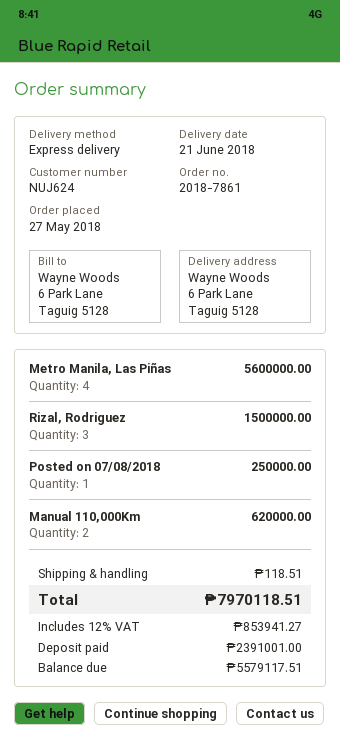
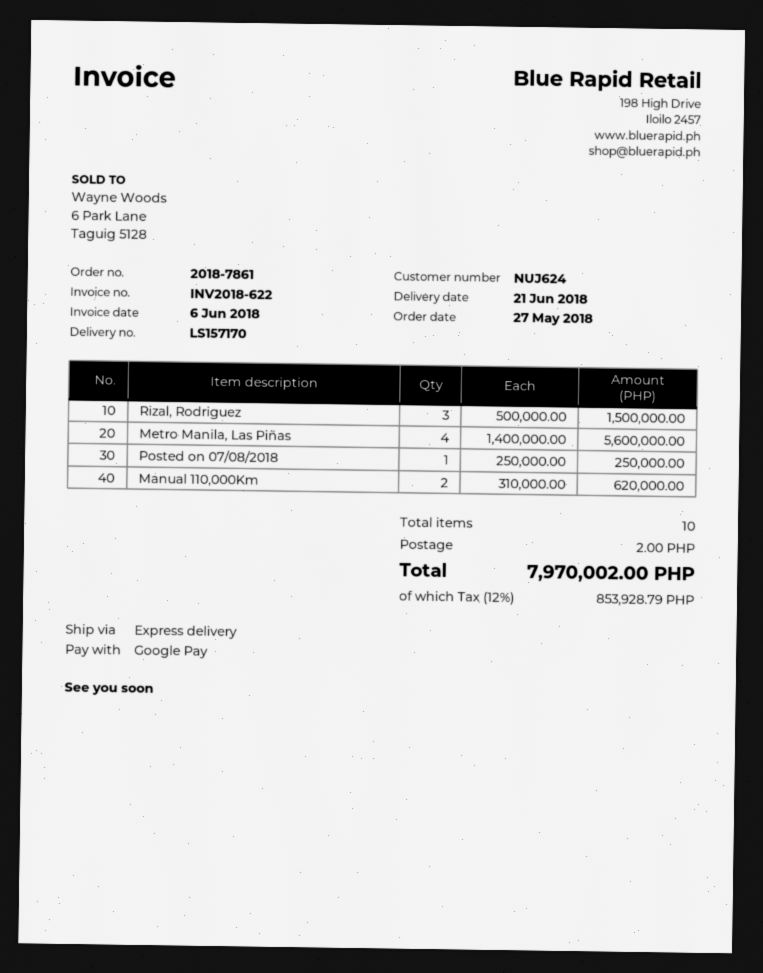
shipping: 118.51 -> 2.00
tax: 12% = 853941.27 -> 12% = 853928.79
total: 7970118.51 -> 7970002.00

